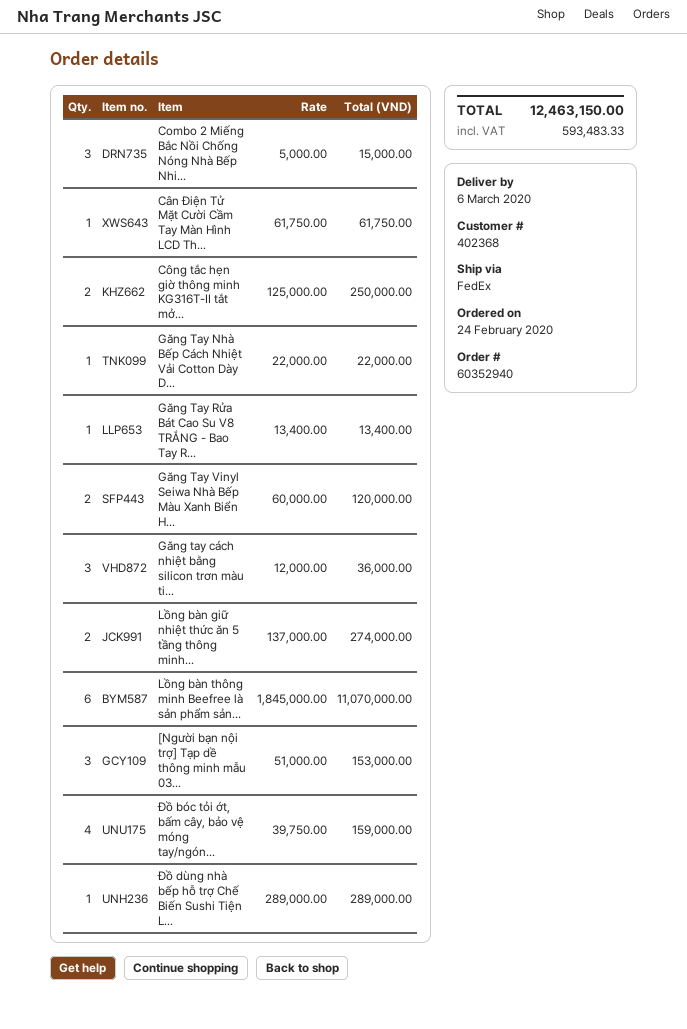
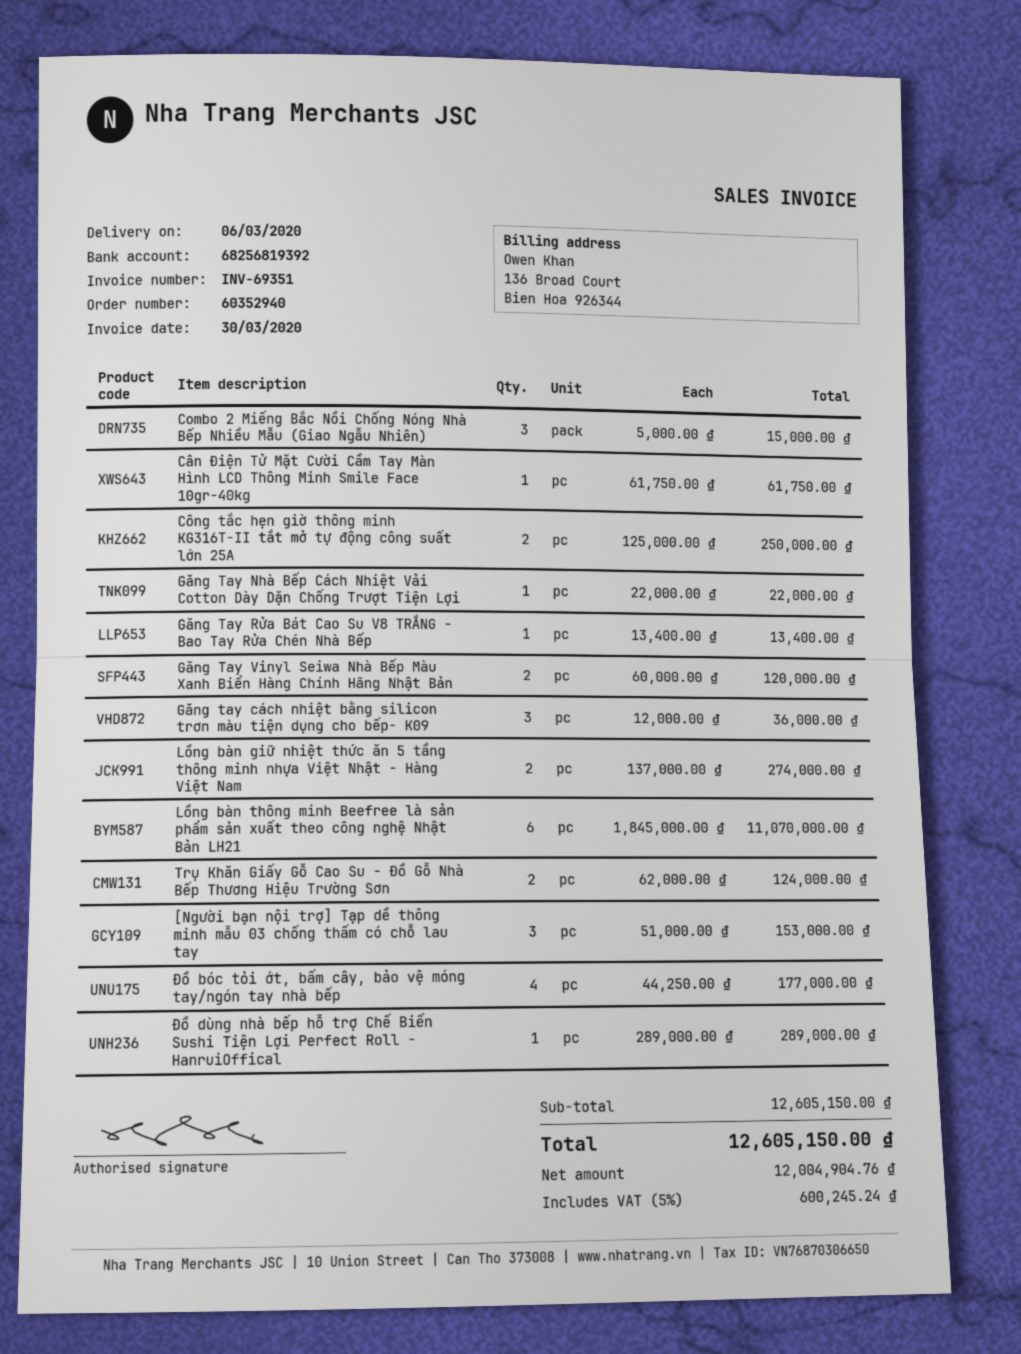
Đồ bóc tỏi ớt, bấm cây, bảo vệ móng tay/ngón...: 4 x 39750.00 = 159000.00 -> 4 x 44250.00 = 177000.00
Trụ Khăn Giấy Gỗ Cao Su - Đồ Gỗ Nhà Bếp Thương Hiệu Trường Sơn: none -> 2 x 62000.00 = 124000.00
tax: 593483.33 -> 600245.24
total: 12463150.00 -> 12605150.00

